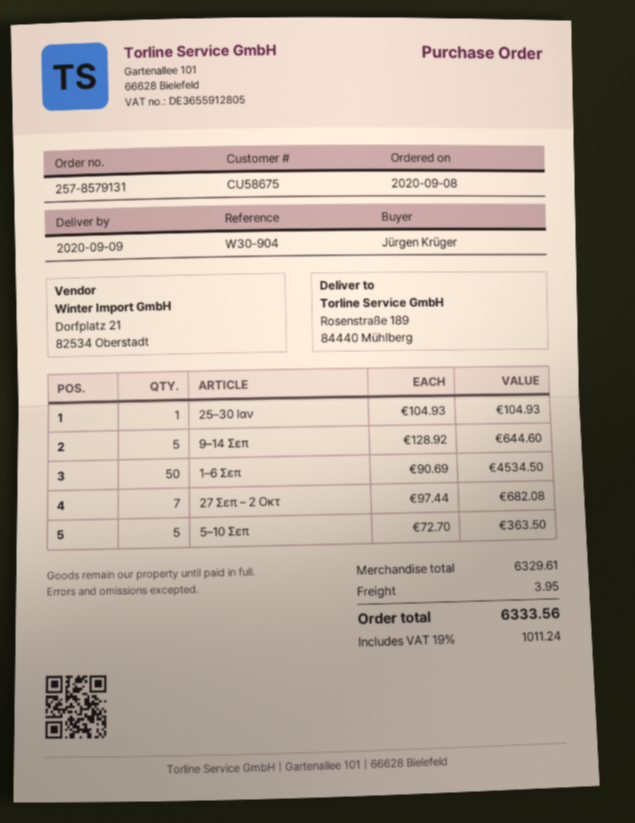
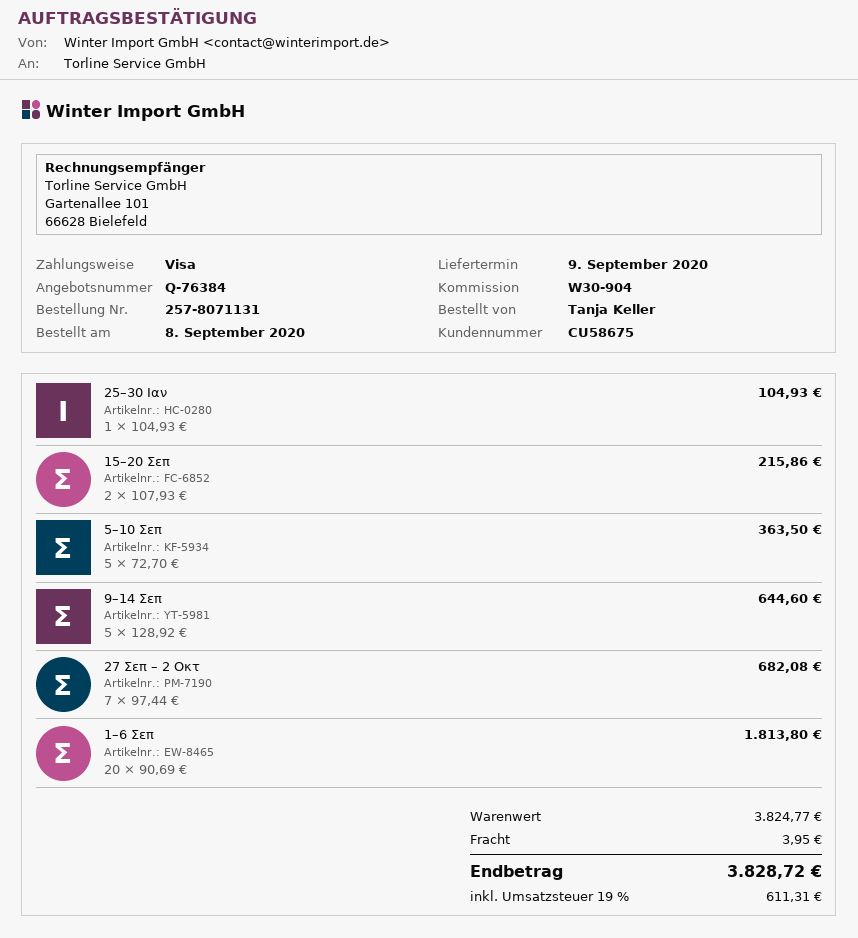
order number: 257-8579131 -> 257-8071131
ordered by: Jürgen Krüger -> Tanja Keller
1–6 Σεπ: 50 x 90.69 = 4534.50 -> 20 x 90.69 = 1813.80
15–20 Σεπ: none -> 2 x 107.93 = 215.86
subtotal: 6329.61 -> 3824.77
tax: 19% = 1011.24 -> 19% = 611.31
total: 6333.56 -> 3828.72

